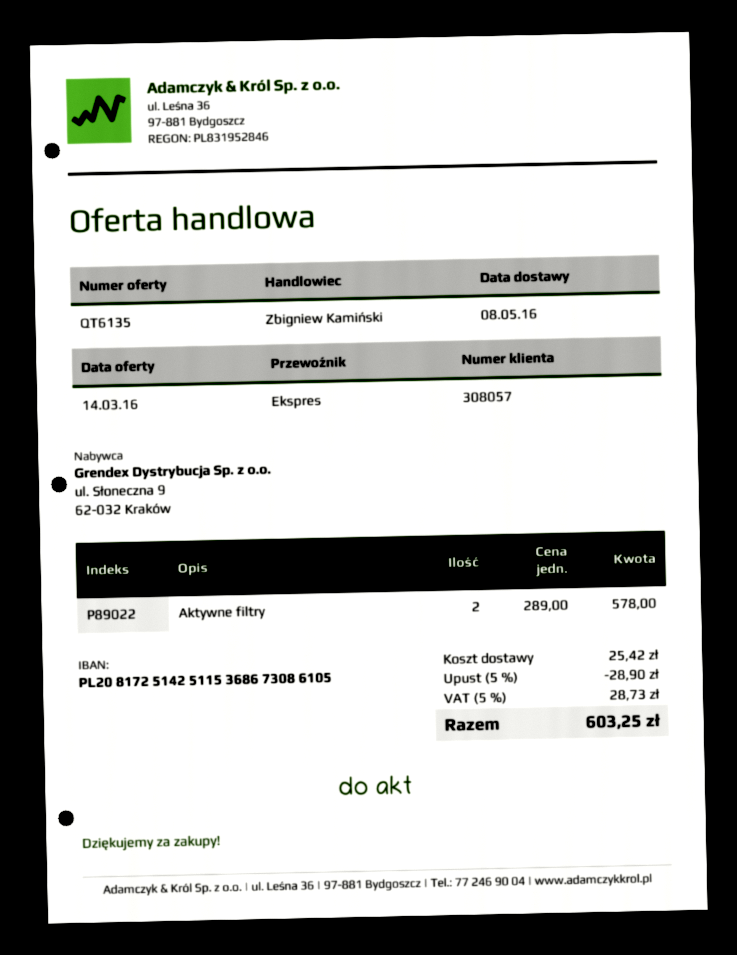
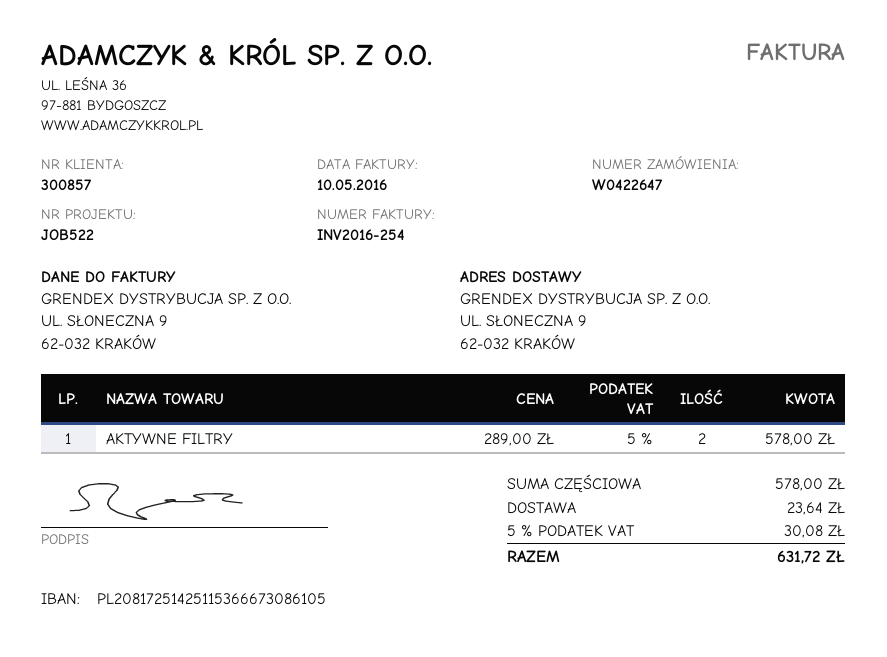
customer number: 308057 -> 300857
bank account: PL20817251425115368673086105 -> PL20817251425115366673086105
discount: 5% = 28.90 -> none
shipping: 25.42 -> 23.64
tax: 5% = 28.73 -> 5% = 30.08
total: 603.25 -> 631.72

